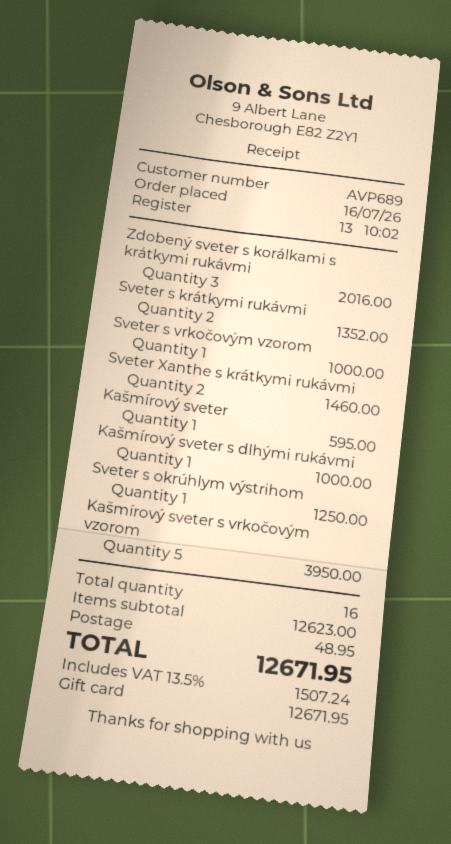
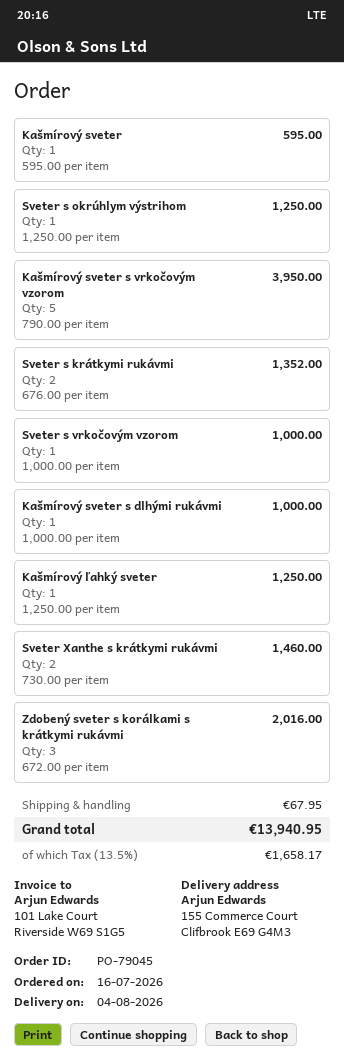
Kašmírový ľahký sveter: none -> 1 for 1250.00
shipping: 48.95 -> 67.95
tax: 13.5% = 1507.24 -> 13.5% = 1658.17
total: 12671.95 -> 13940.95

